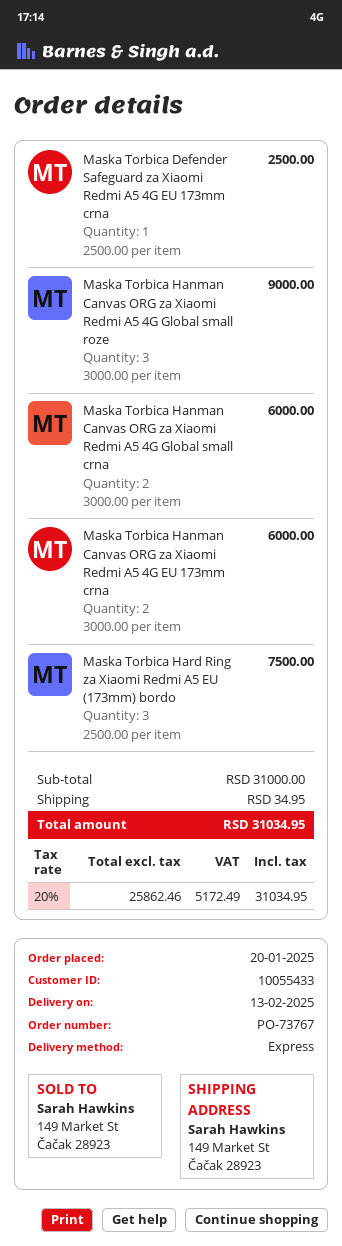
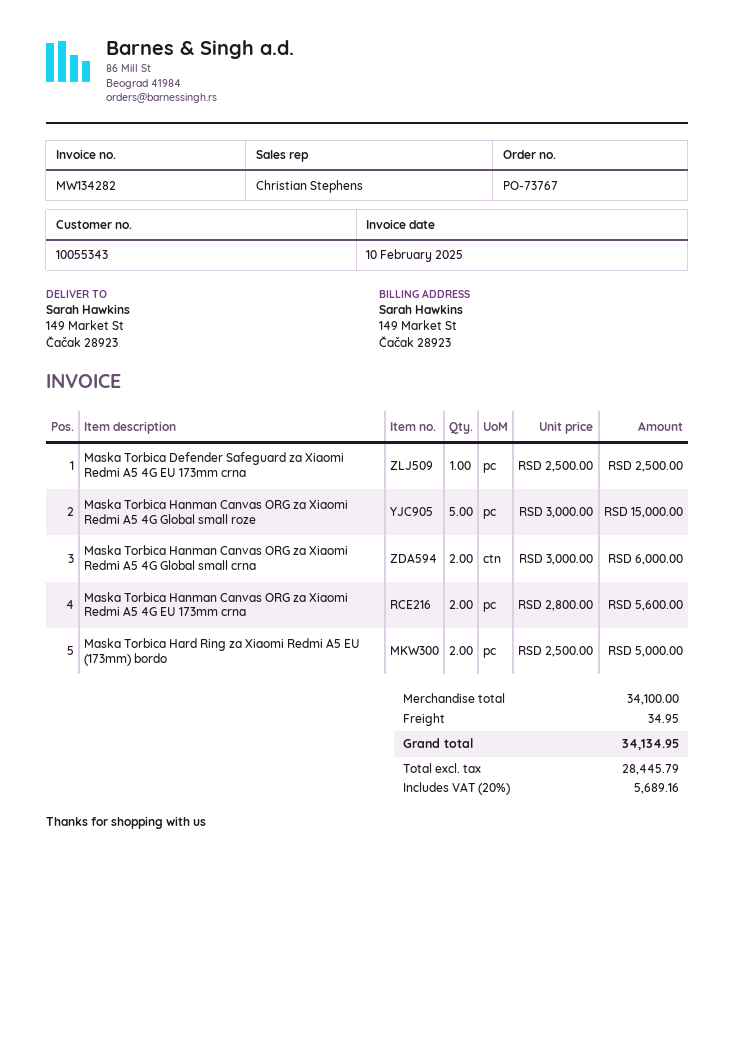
customer number: 10055433 -> 10055343
Maska Torbica Hanman Canvas ORG za Xiaomi Redmi A5 4G Global small roze: 3 x 3000.00 = 9000.00 -> 5 x 3000.00 = 15000.00
Maska Torbica Hanman Canvas ORG za Xiaomi Redmi A5 4G EU 173mm crna: 2 x 3000.00 = 6000.00 -> 2 x 2800.00 = 5600.00
Maska Torbica Hard Ring za Xiaomi Redmi A5 EU (173mm) bordo: 3 x 2500.00 = 7500.00 -> 2 x 2500.00 = 5000.00
subtotal: 31000.00 -> 34100.00
net: 25862.46 -> 28445.79
tax: 20% = 5172.49 -> 20% = 5689.16
total: 31034.95 -> 34134.95

